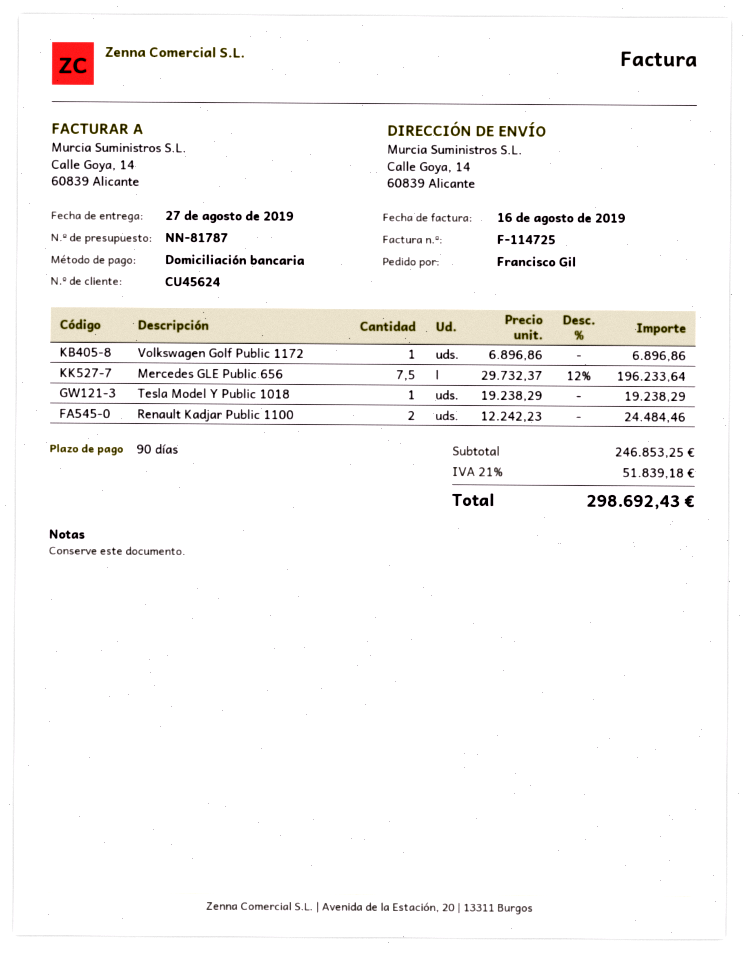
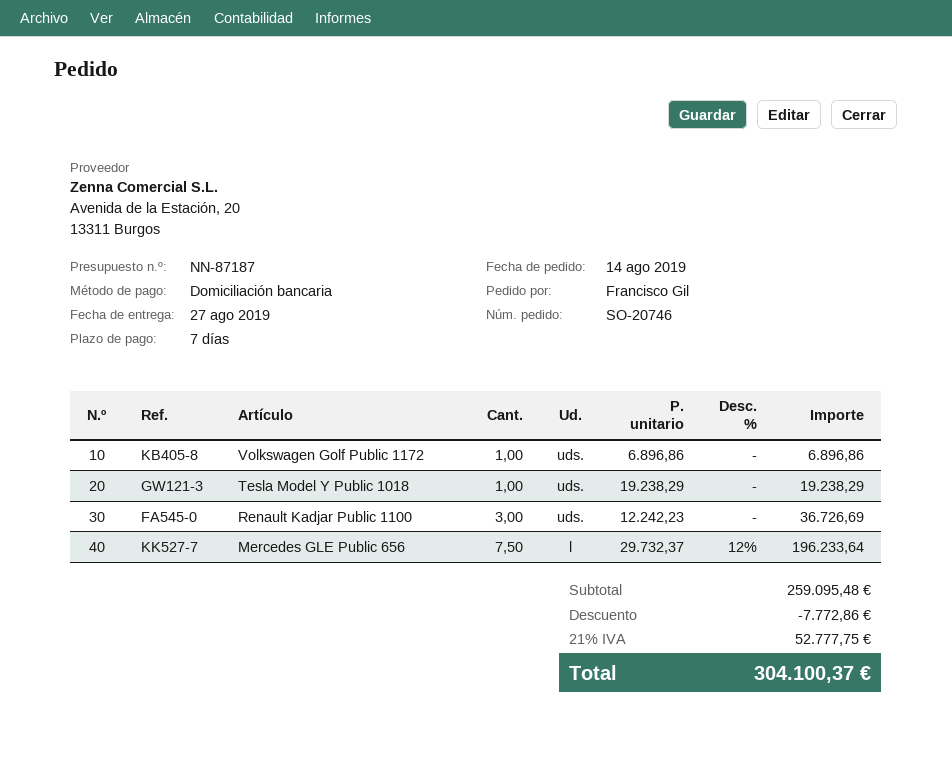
quote number: NN-81787 -> NN-87187
payment terms: 90 days -> 7 days
Renault Kadjar Public 1100: 2 x 12242.23 = 24484.46 -> 3 x 12242.23 = 36726.69
subtotal: 246853.25 -> 259095.48
discount: none -> 7772.86
tax: 21% = 51839.18 -> 21% = 52777.75
total: 298692.43 -> 304100.37

